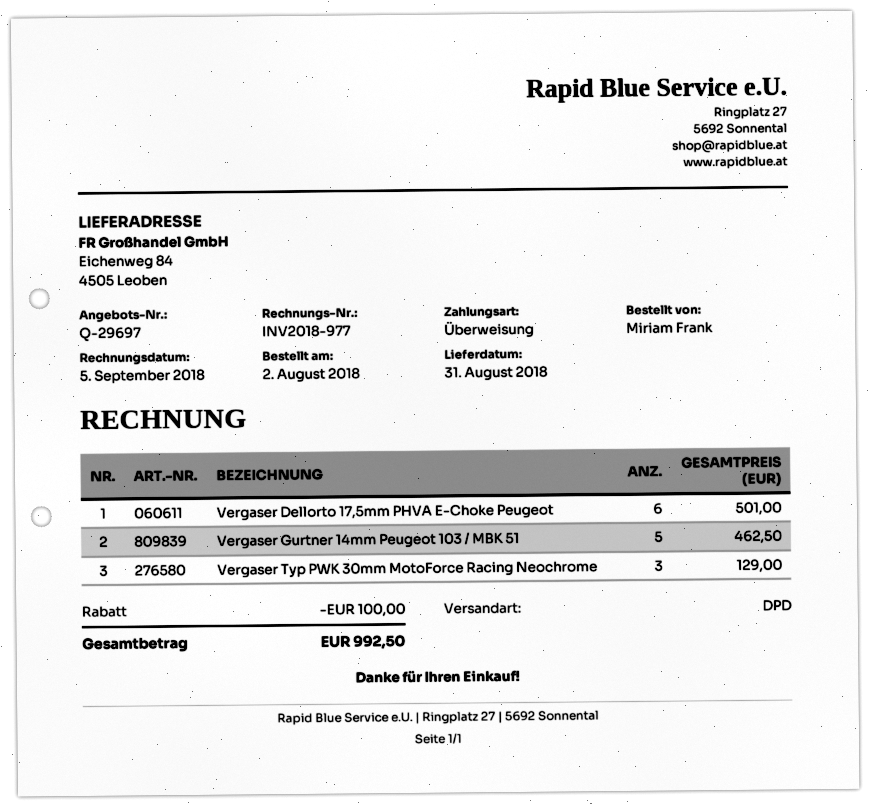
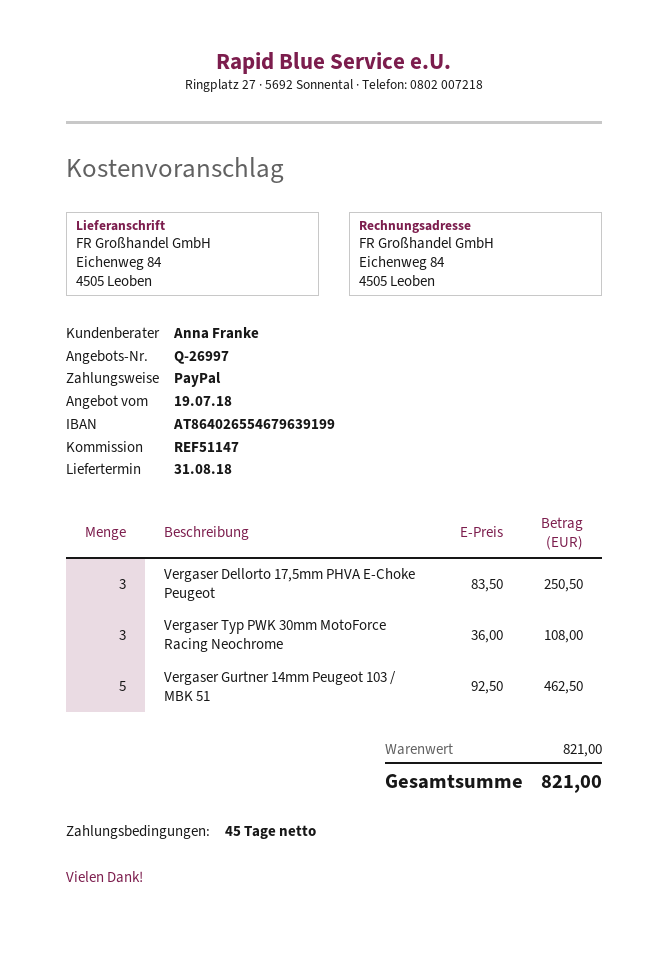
quote number: Q-29697 -> Q-26997
payment method: bank transfer -> PayPal
Vergaser Dellorto 17,5mm PHVA E-Choke Peugeot: 6 for 501.00 -> 3 for 250.50
Vergaser Typ PWK 30mm MotoForce Racing Neochrome: 3 for 129.00 -> 3 for 108.00
discount: 100.00 -> none
total: 992.50 -> 821.00

